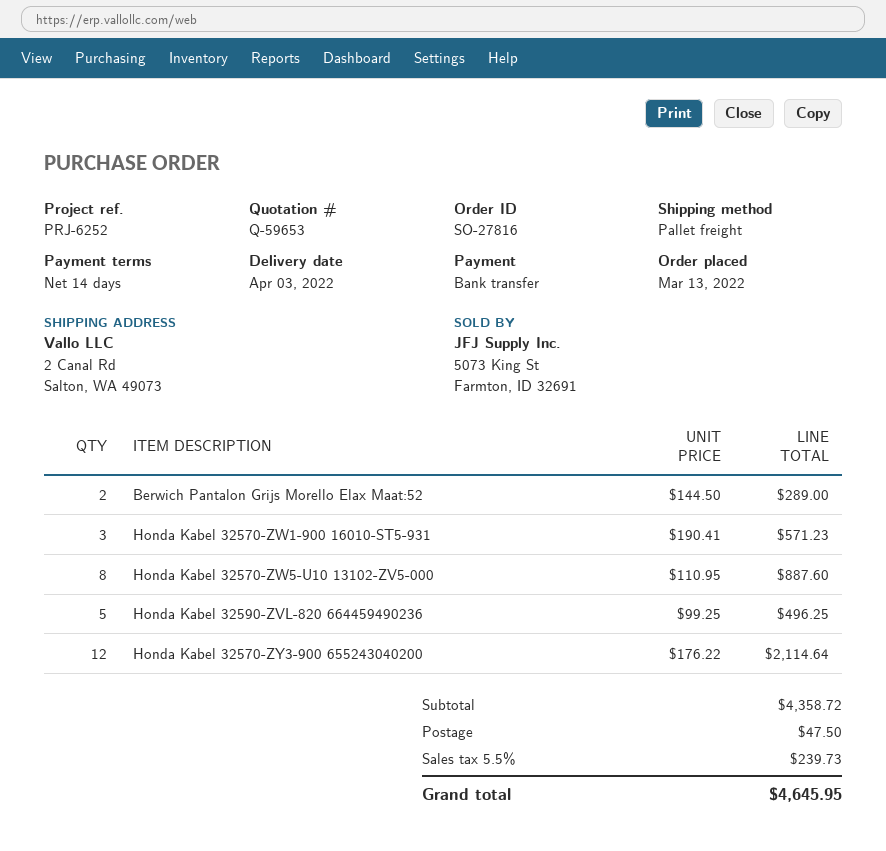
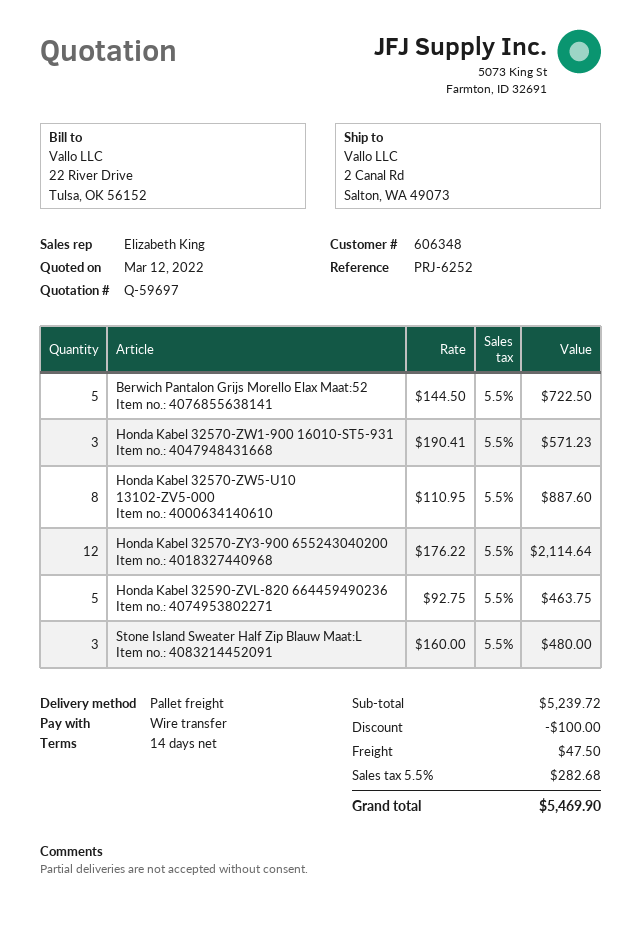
quote number: Q-59653 -> Q-59697
Berwich Pantalon Grijs Morello Elax Maat:52: 2 x 144.50 = 289.00 -> 5 x 144.50 = 722.50
Honda Kabel 32590-ZVL-820 664459490236: 5 x 99.25 = 496.25 -> 5 x 92.75 = 463.75
Stone Island Sweater Half Zip Blauw Maat:L: none -> 3 x 160.00 = 480.00
subtotal: 4358.72 -> 5239.72
discount: none -> 100.00
tax: 5.5% = 239.73 -> 5.5% = 282.68
total: 4645.95 -> 5469.90

